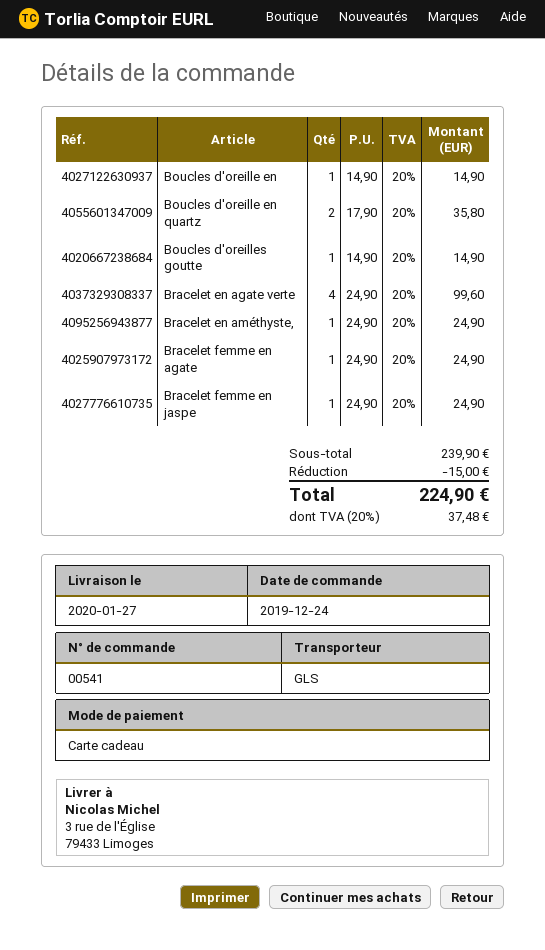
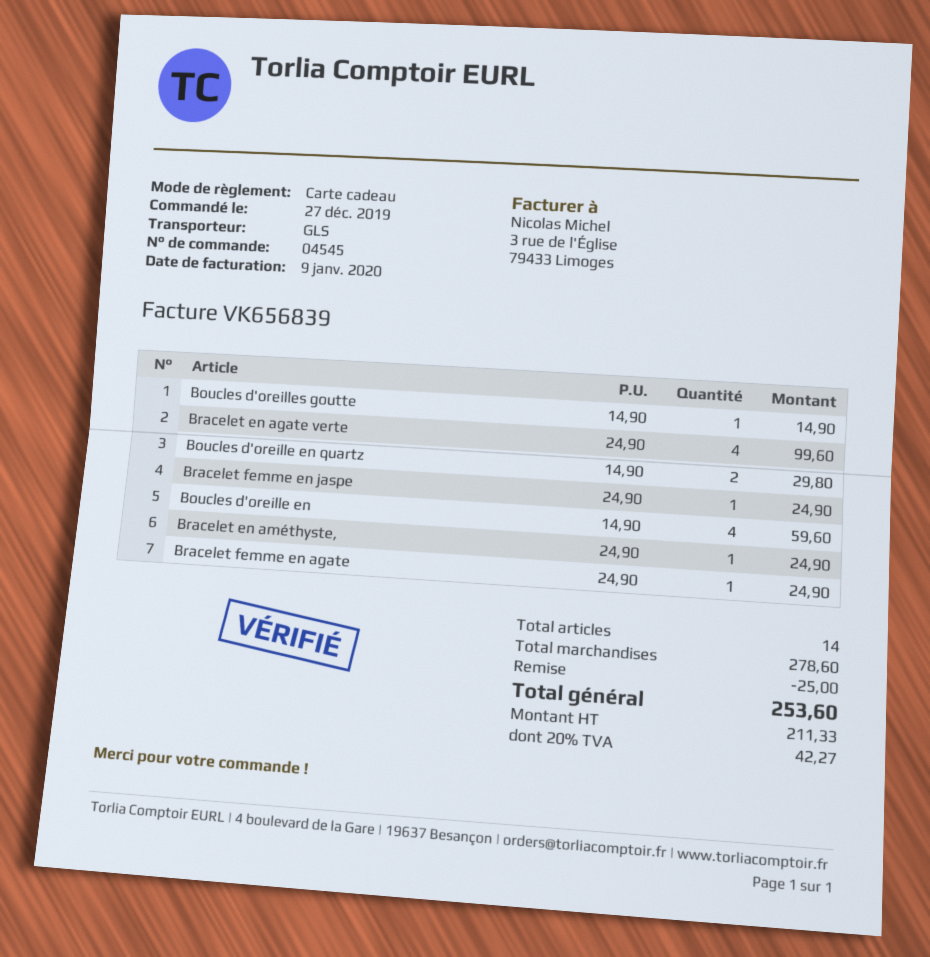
order number: 00541 -> 04545
order date: 2019-12-24 -> 2019-12-27
Boucles d'oreille en: 1 x 14.90 = 14.90 -> 4 x 14.90 = 59.60
Boucles d'oreille en quartz: 2 x 17.90 = 35.80 -> 2 x 14.90 = 29.80
subtotal: 239.90 -> 278.60
discount: 15.00 -> 25.00
tax: 20% = 37.48 -> 20% = 42.27
total: 224.90 -> 253.60

